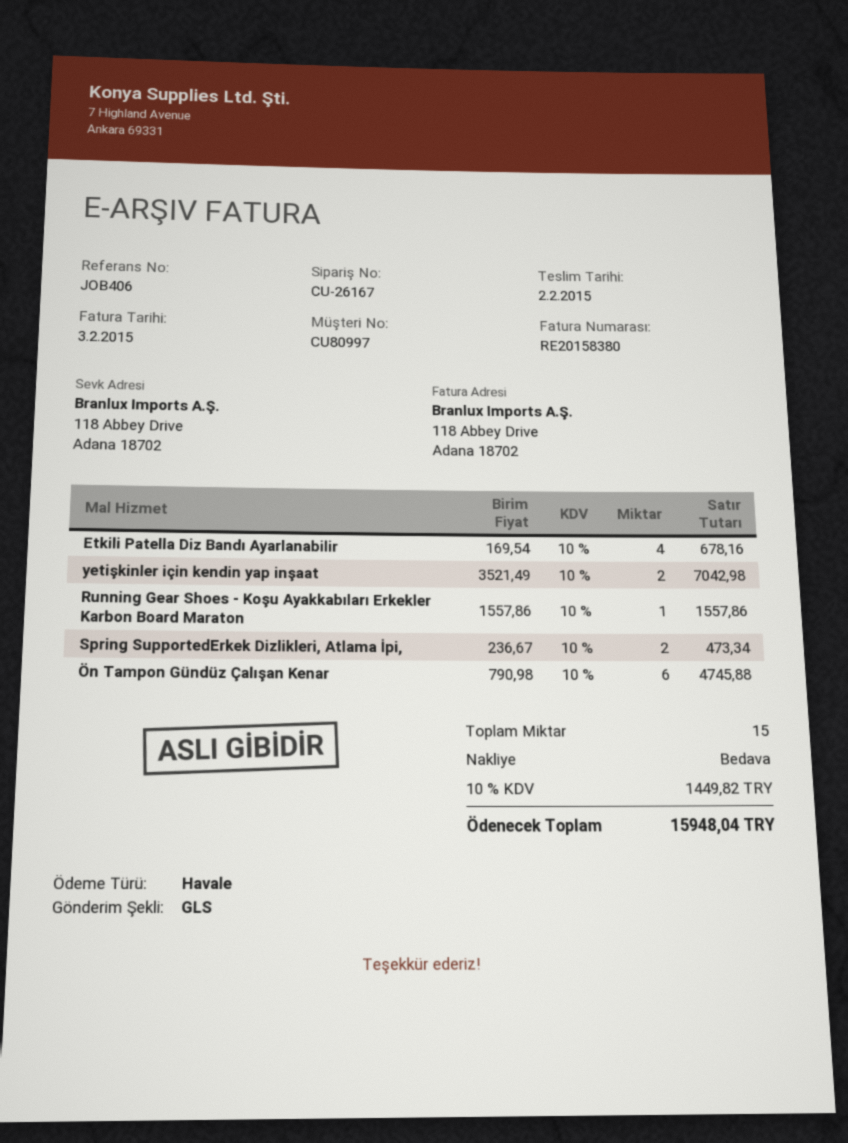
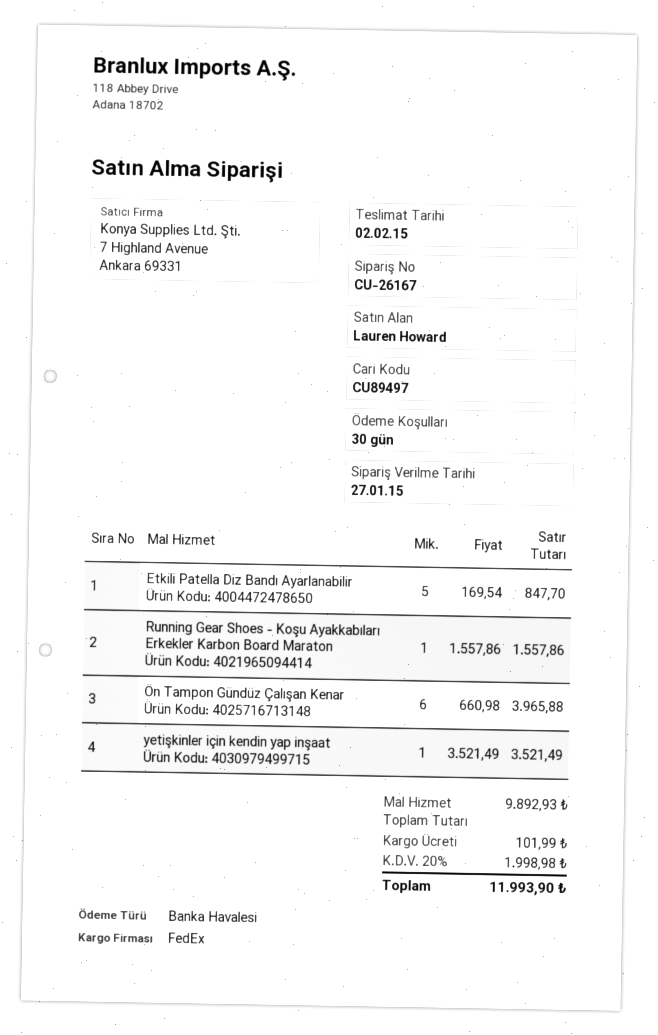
customer number: CU80997 -> CU89497
shipping method: GLS -> FedEx
Etkili Patella Diz Bandı Ayarlanabilir: 4 x 169.54 = 678.16 -> 5 x 169.54 = 847.70
yetişkinler için kendin yap inşaat: 2 x 3521.49 = 7042.98 -> 1 x 3521.49 = 3521.49
Spring SupportedErkek Dizlikleri, Atlama İpi,: 2 x 236.67 = 473.34 -> none
Ön Tampon Gündüz Çalışan Kenar: 6 x 790.98 = 4745.88 -> 6 x 660.98 = 3965.88
shipping: 0.00 -> 101.99
tax: 10% = 1449.82 -> 20% = 1998.98
total: 15948.04 -> 11993.90

